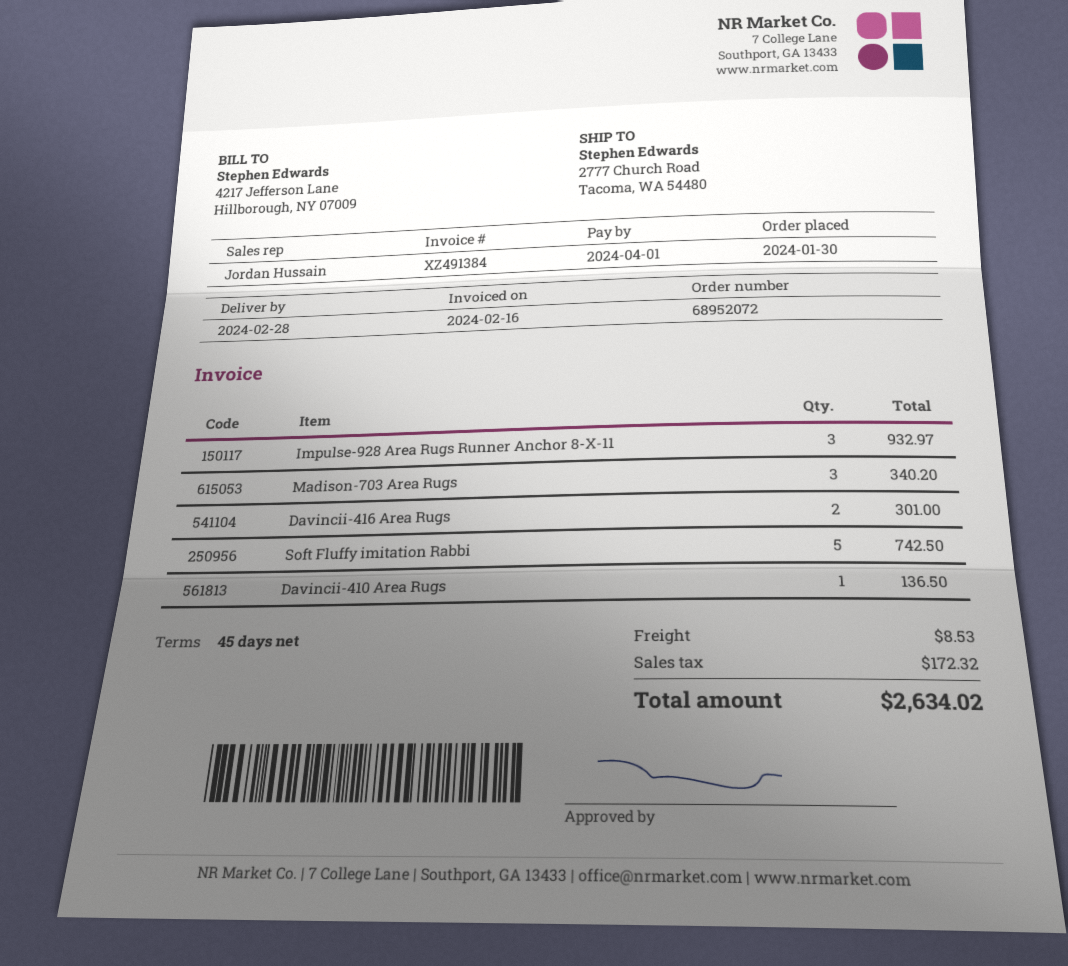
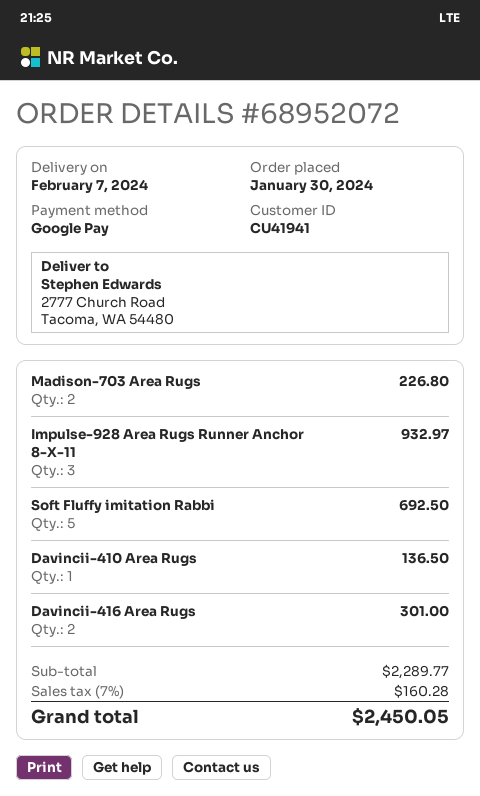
delivery date: 2024-02-28 -> 2024-02-07
Madison-703 Area Rugs: 3 for 340.20 -> 2 for 226.80
Soft Fluffy imitation Rabbi: 5 for 742.50 -> 5 for 692.50
shipping: 8.53 -> none
tax: 172.32 -> 160.28
total: 2634.02 -> 2450.05

